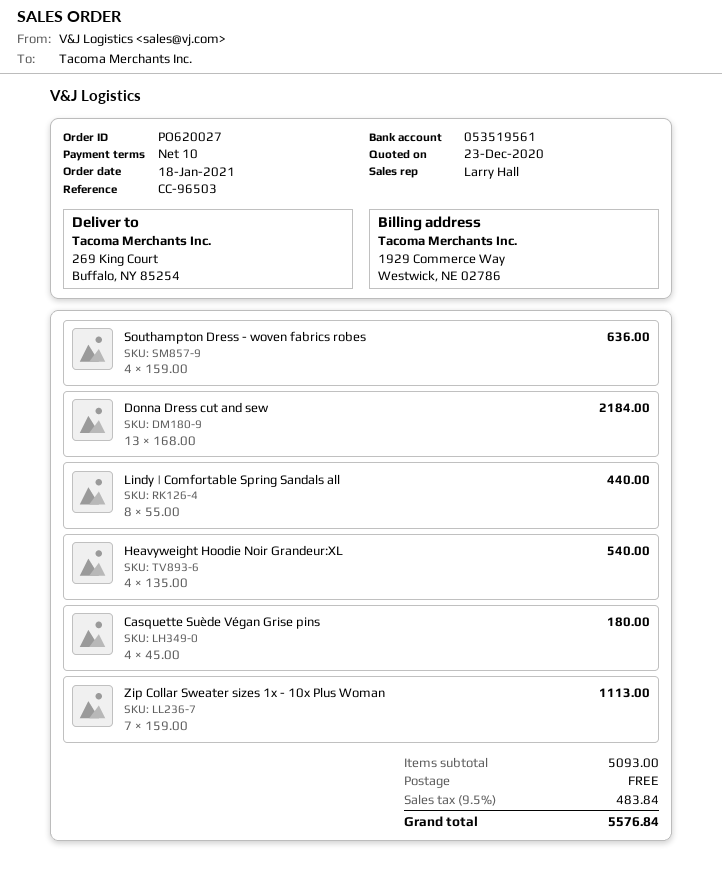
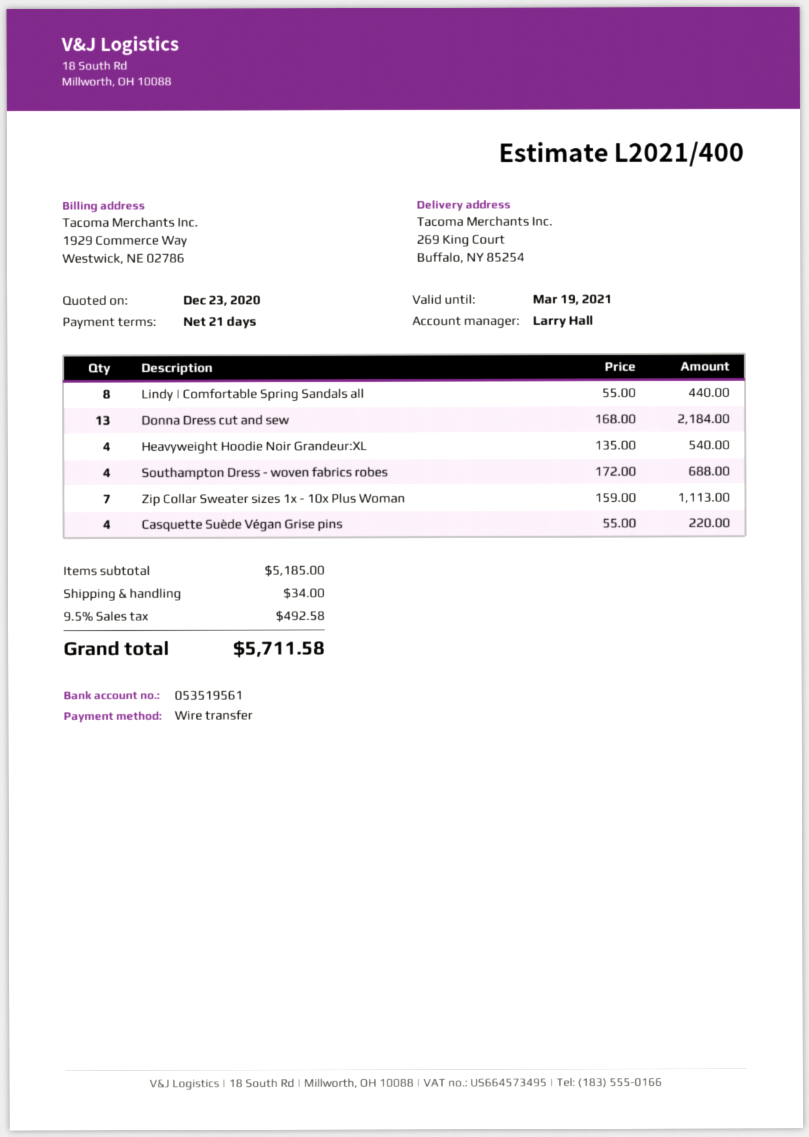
payment terms: 10 days -> 21 days
Southampton Dress - woven fabrics robes: 4 x 159.00 = 636.00 -> 4 x 172.00 = 688.00
Casquette Suède Végan Grise pins: 4 x 45.00 = 180.00 -> 4 x 55.00 = 220.00
subtotal: 5093.00 -> 5185.00
shipping: 0.00 -> 34.00
tax: 9.5% = 483.84 -> 9.5% = 492.58
total: 5576.84 -> 5711.58

